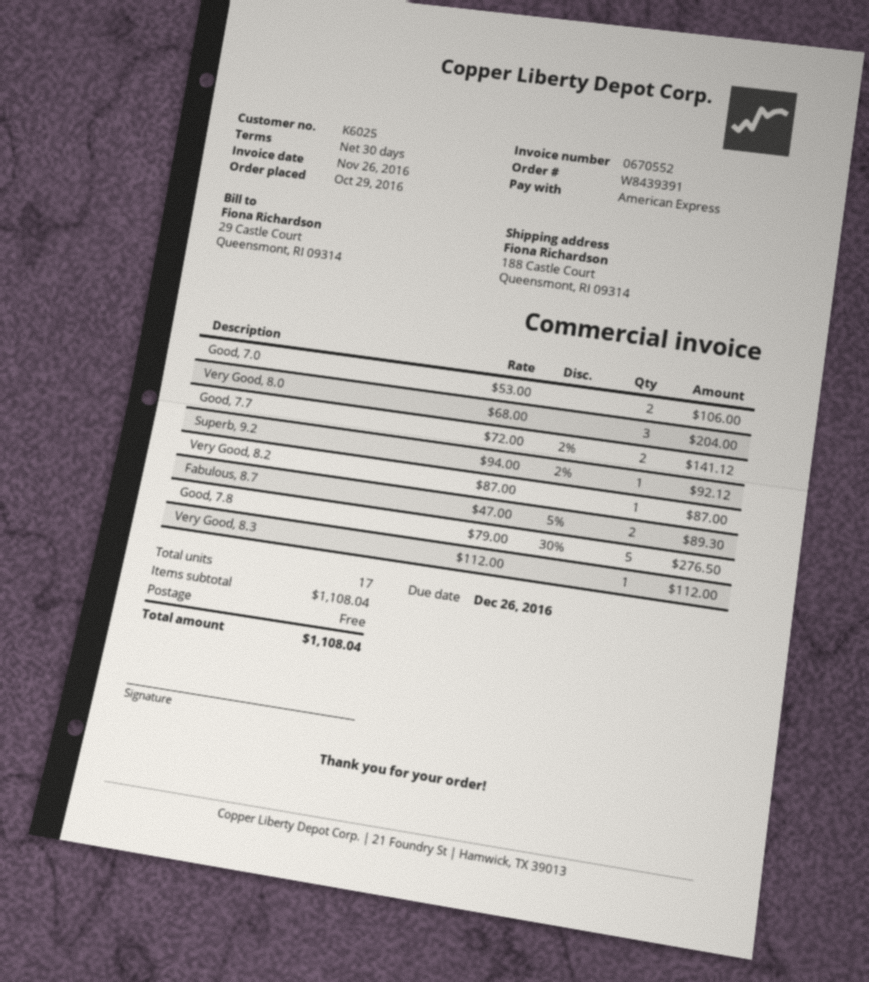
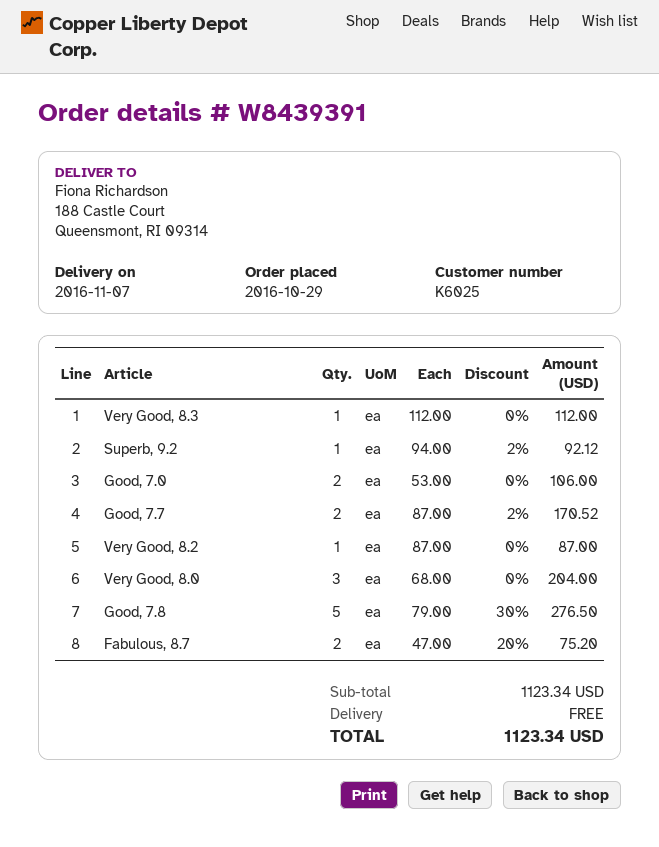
Good, 7.7: 2 x 72.00 - 2% = 141.12 -> 2 x 87.00 - 2% = 170.52
Fabulous, 8.7: 2 x 47.00 - 5% = 89.30 -> 2 x 47.00 - 20% = 75.20
subtotal: 1108.04 -> 1123.34
total: 1108.04 -> 1123.34

